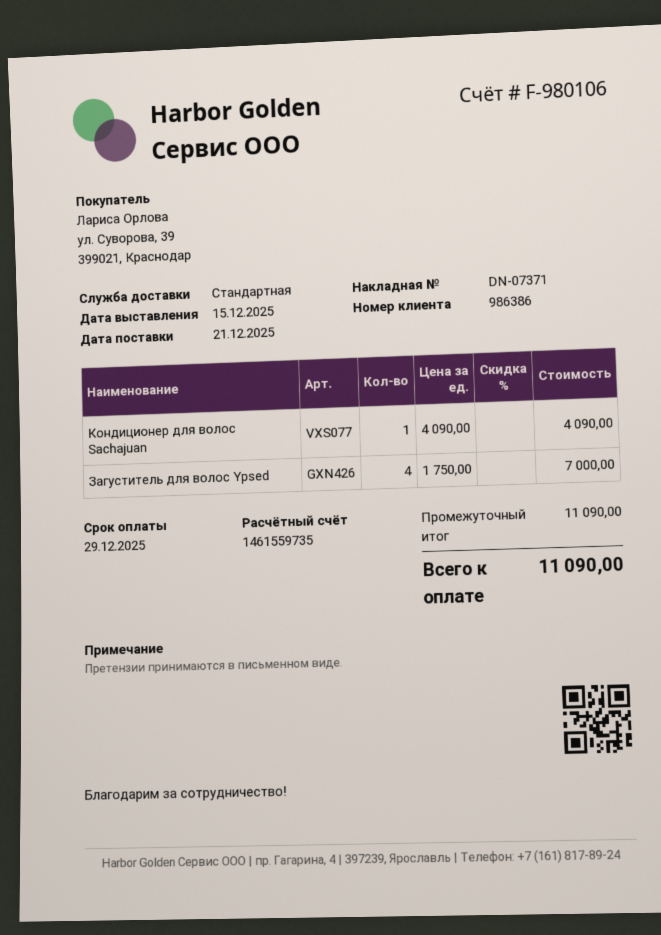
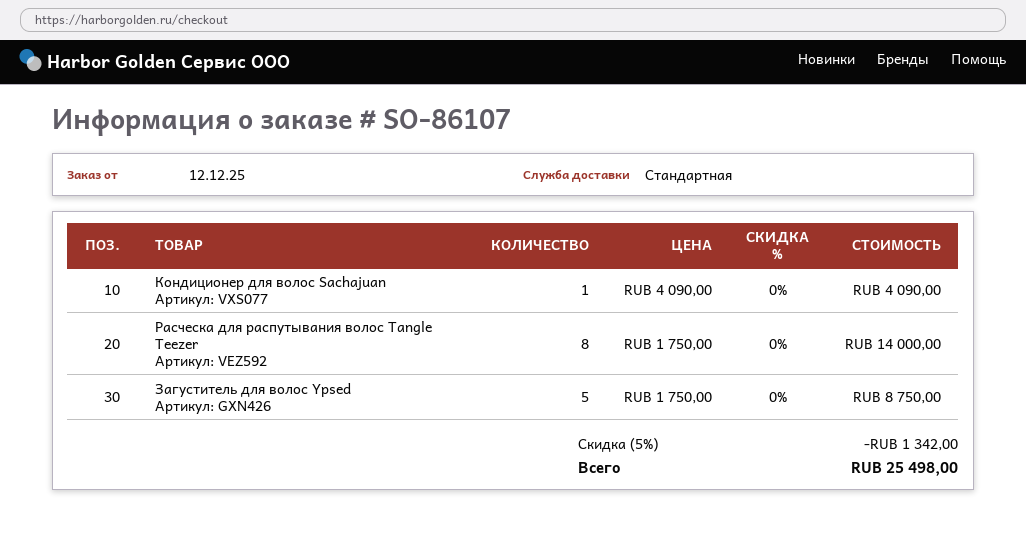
Загуститель для волос Ypsed: 4 x 1750.00 = 7000.00 -> 5 x 1750.00 = 8750.00
Расческа для распутывания волос Tangle Teezer: none -> 8 x 1750.00 = 14000.00
discount: none -> 5% = 1342.00
total: 11090.00 -> 25498.00

